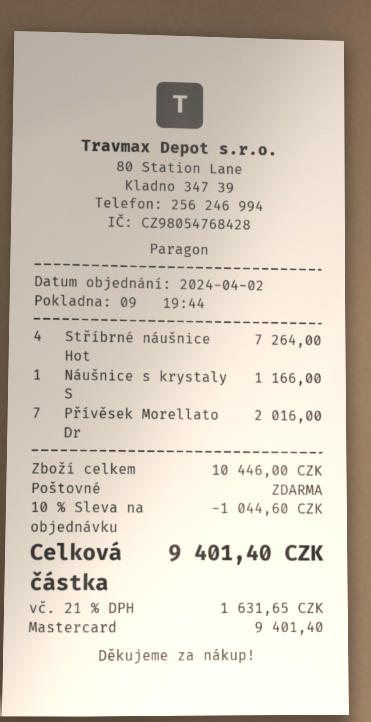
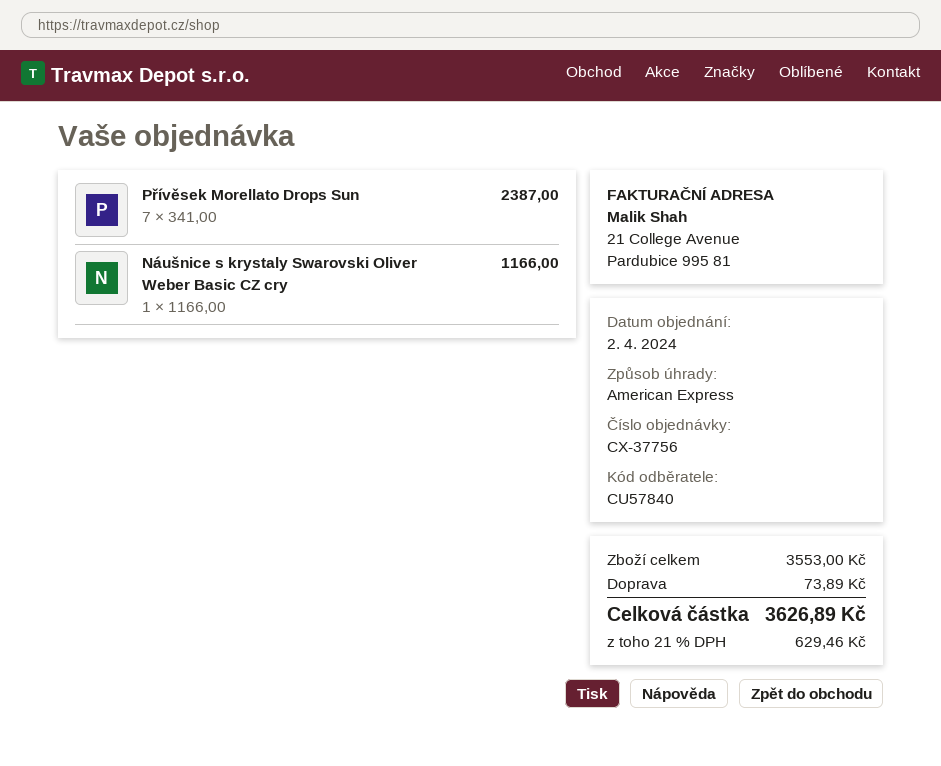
payment method: Mastercard -> American Express
Stříbrné náušnice Hot: 4 for 7264.00 -> none
Přívěsek Morellato Dr: 7 for 2016.00 -> 7 for 2387.00
subtotal: 10446.00 -> 3553.00
discount: 10% = 1044.60 -> none
shipping: 0.00 -> 73.89
tax: 21% = 1631.65 -> 21% = 629.46
total: 9401.40 -> 3626.89

